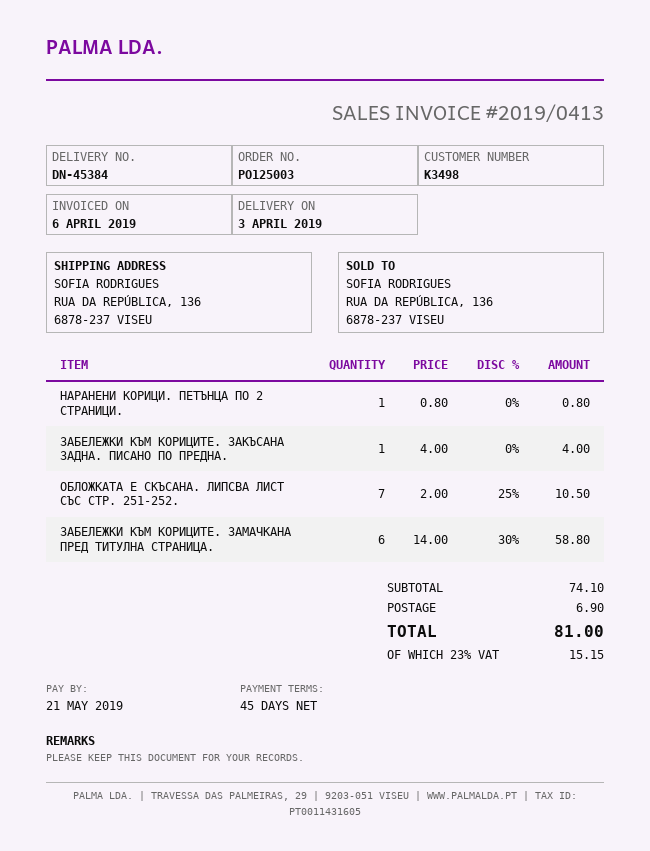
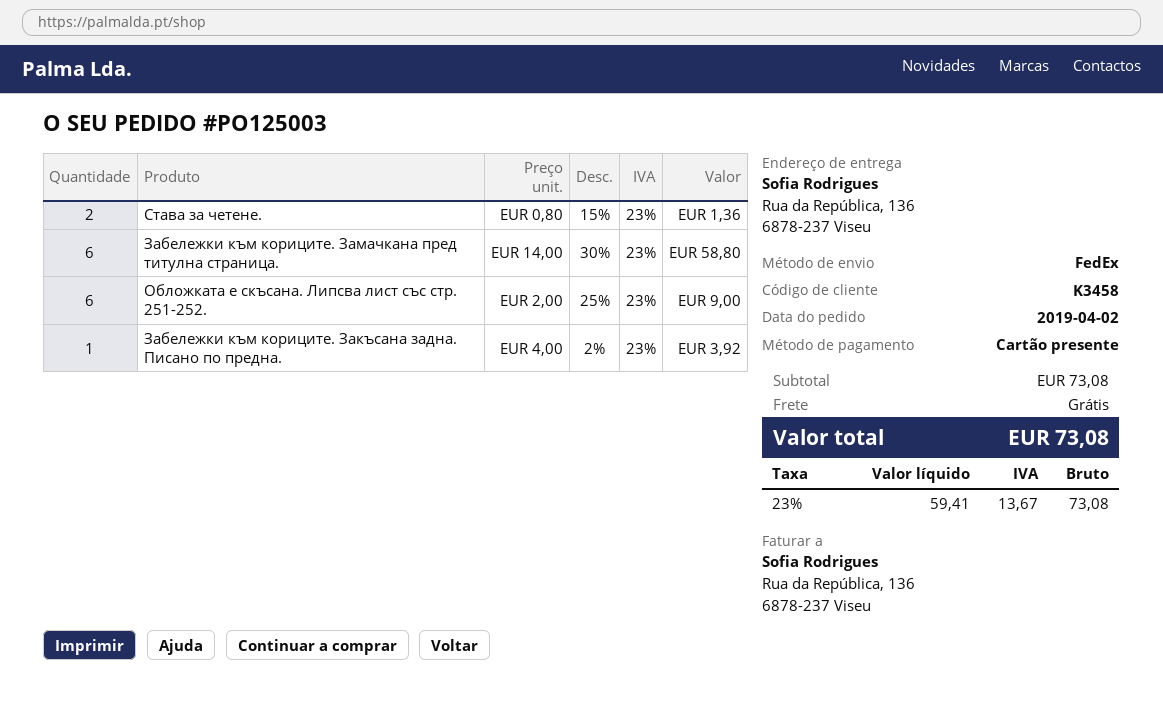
customer number: K3498 -> K3458
НАРАНЕНИ КОРИЦИ. ПЕТЪНЦА ПО 2 СТРАНИЦИ.: 1 x 0.80 = 0.80 -> none
ЗАБЕЛЕЖКИ КЪМ КОРИЦИТЕ. ЗАКЪСАНА ЗАДНА. ПИСАНО ПО ПРЕДНА.: 1 x 4.00 = 4.00 -> 1 x 4.00 - 2% = 3.92
ОБЛОЖКАТА Е СКЪСАНА. ЛИПСВА ЛИСТ СЪС СТР. 251-252.: 7 x 2.00 - 25% = 10.50 -> 6 x 2.00 - 25% = 9.00
Става за четене.: none -> 2 x 0.80 - 15% = 1.36
subtotal: 74.10 -> 73.08
shipping: 6.90 -> 0.00
tax: 23% = 15.15 -> 23% = 13.67
total: 81.00 -> 73.08

